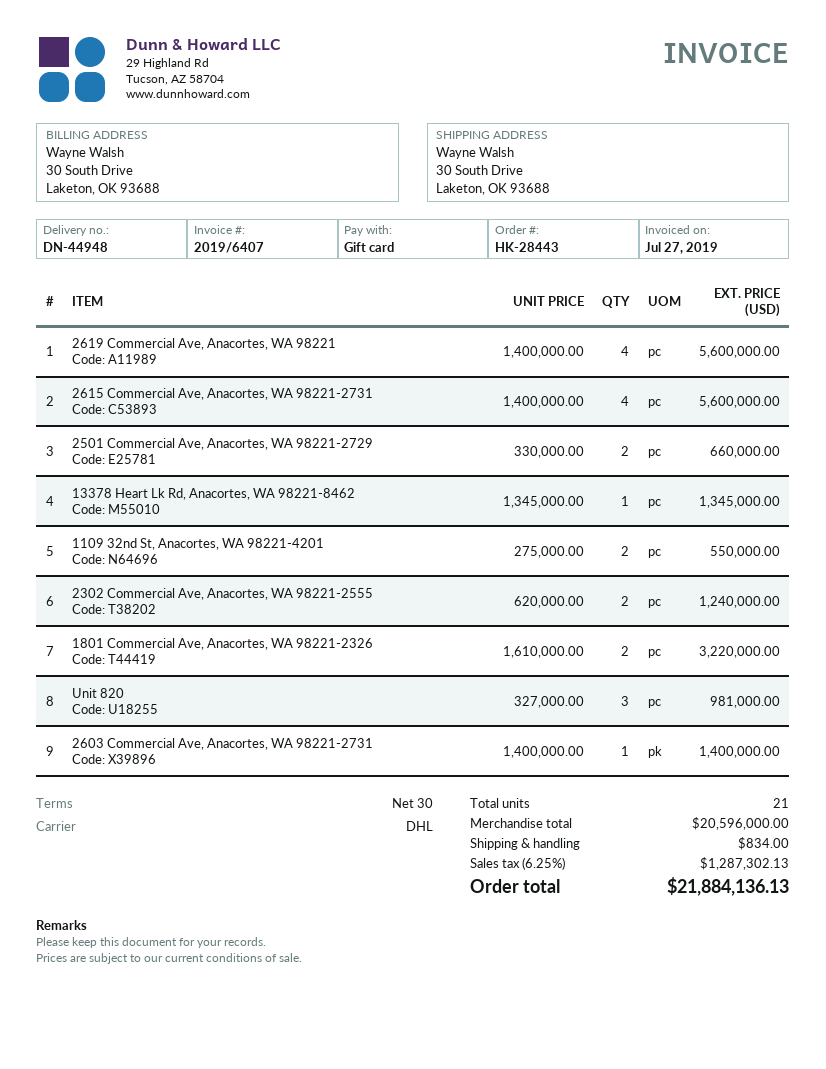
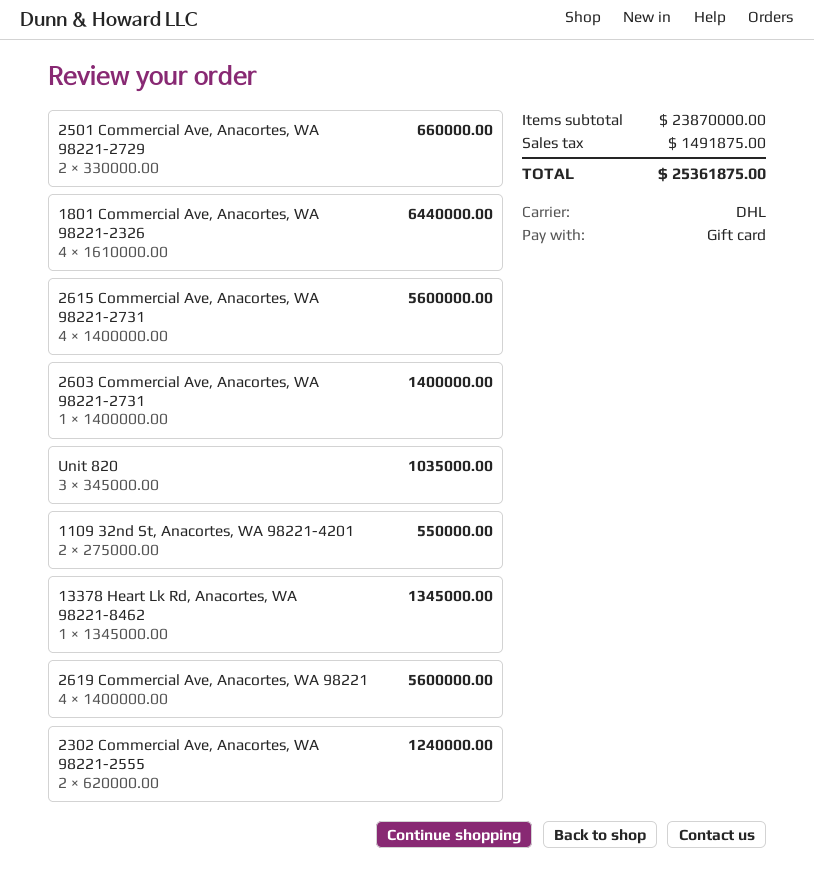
1801 Commercial Ave, Anacortes, WA 98221-2326: 2 x 1610000.00 = 3220000.00 -> 4 x 1610000.00 = 6440000.00
Unit 820: 3 x 327000.00 = 981000.00 -> 3 x 345000.00 = 1035000.00
subtotal: 20596000.00 -> 23870000.00
shipping: 834.00 -> none
tax: 1287302.13 -> 1491875.00
total: 21884136.13 -> 25361875.00

